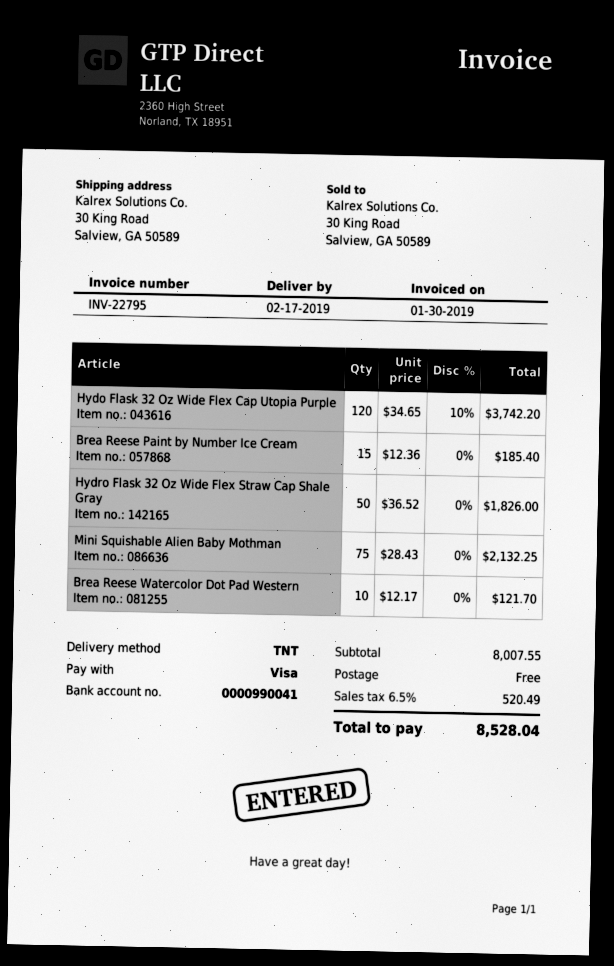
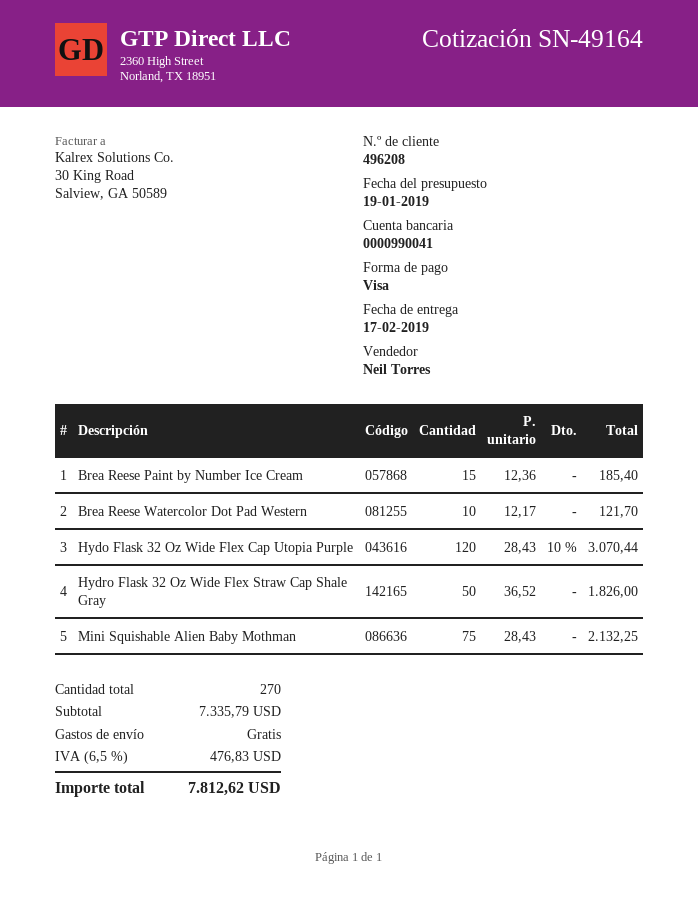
Hydo Flask 32 Oz Wide Flex Cap Utopia Purple: 120 x 34.65 - 10% = 3742.20 -> 120 x 28.43 - 10% = 3070.44
subtotal: 8007.55 -> 7335.79
tax: 6.5% = 520.49 -> 6.5% = 476.83
total: 8528.04 -> 7812.62

